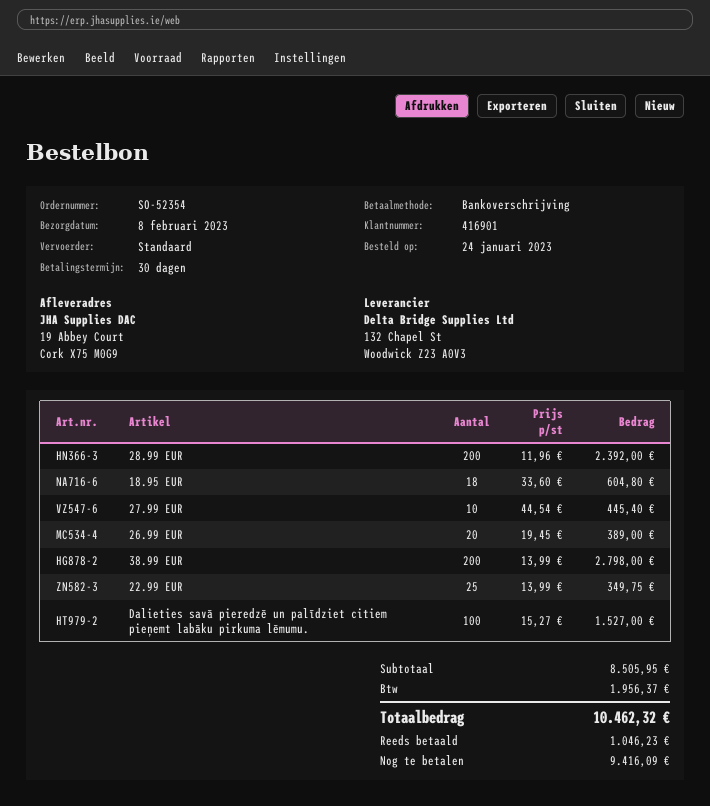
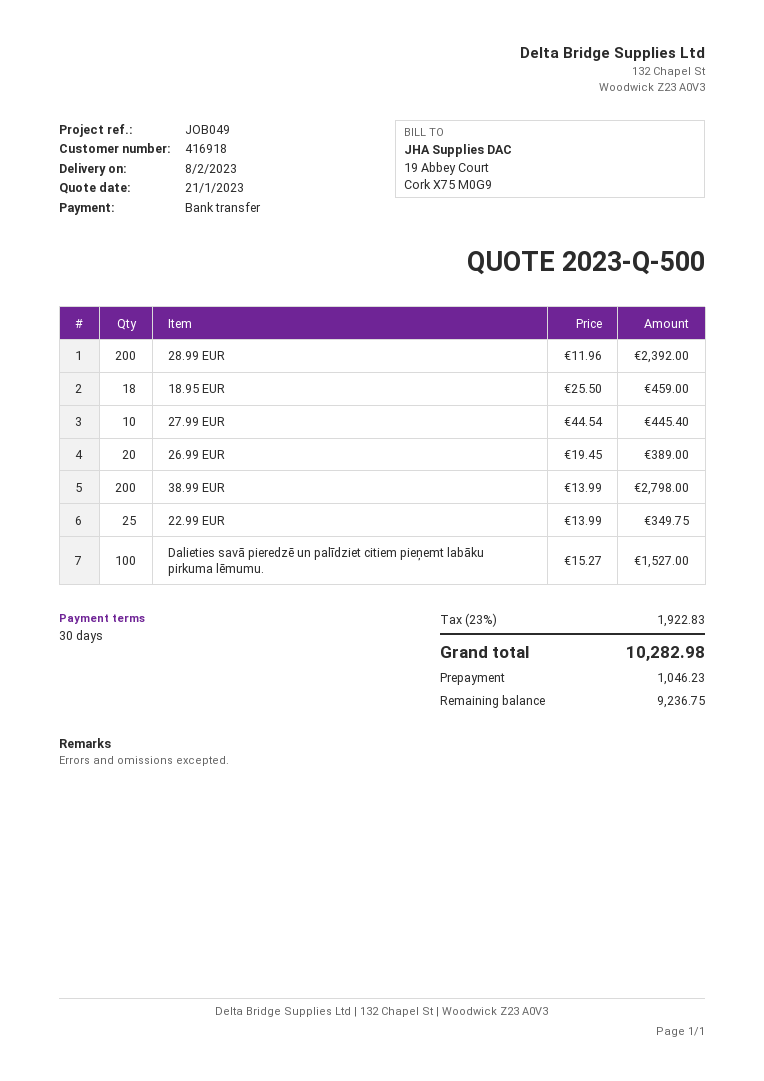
customer number: 416901 -> 416918
18.95 EUR: 18 x 33.60 = 604.80 -> 18 x 25.50 = 459.00
tax: 1956.37 -> 1922.83
total: 10462.32 -> 10282.98
balance: 9416.09 -> 9236.75

